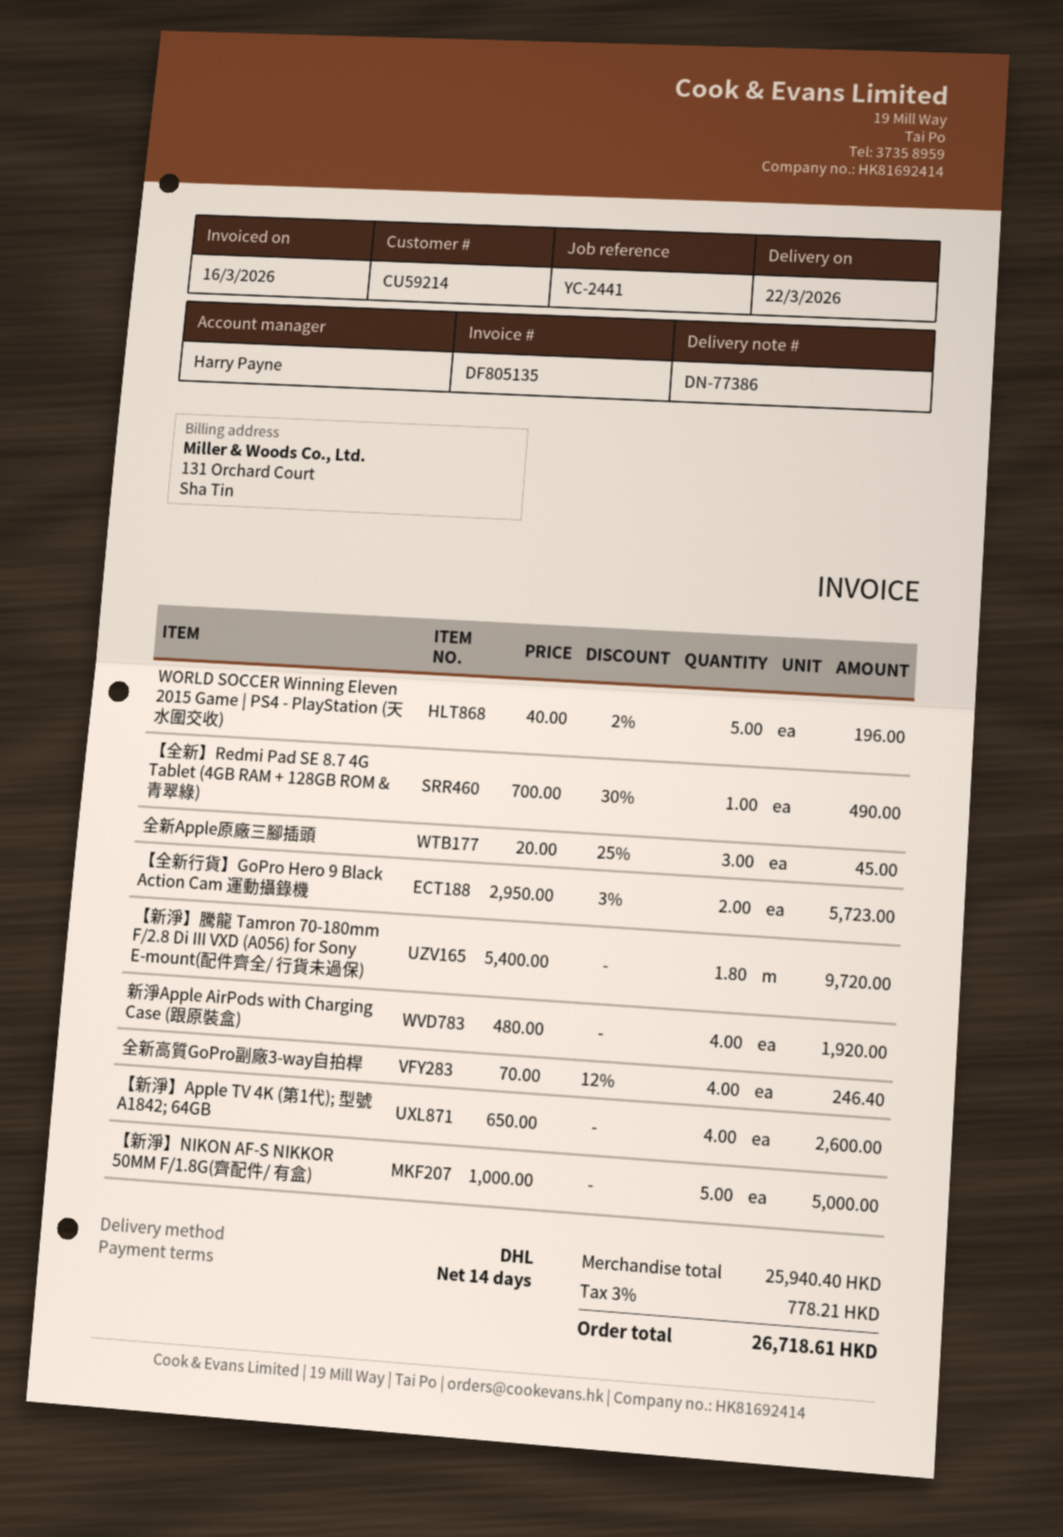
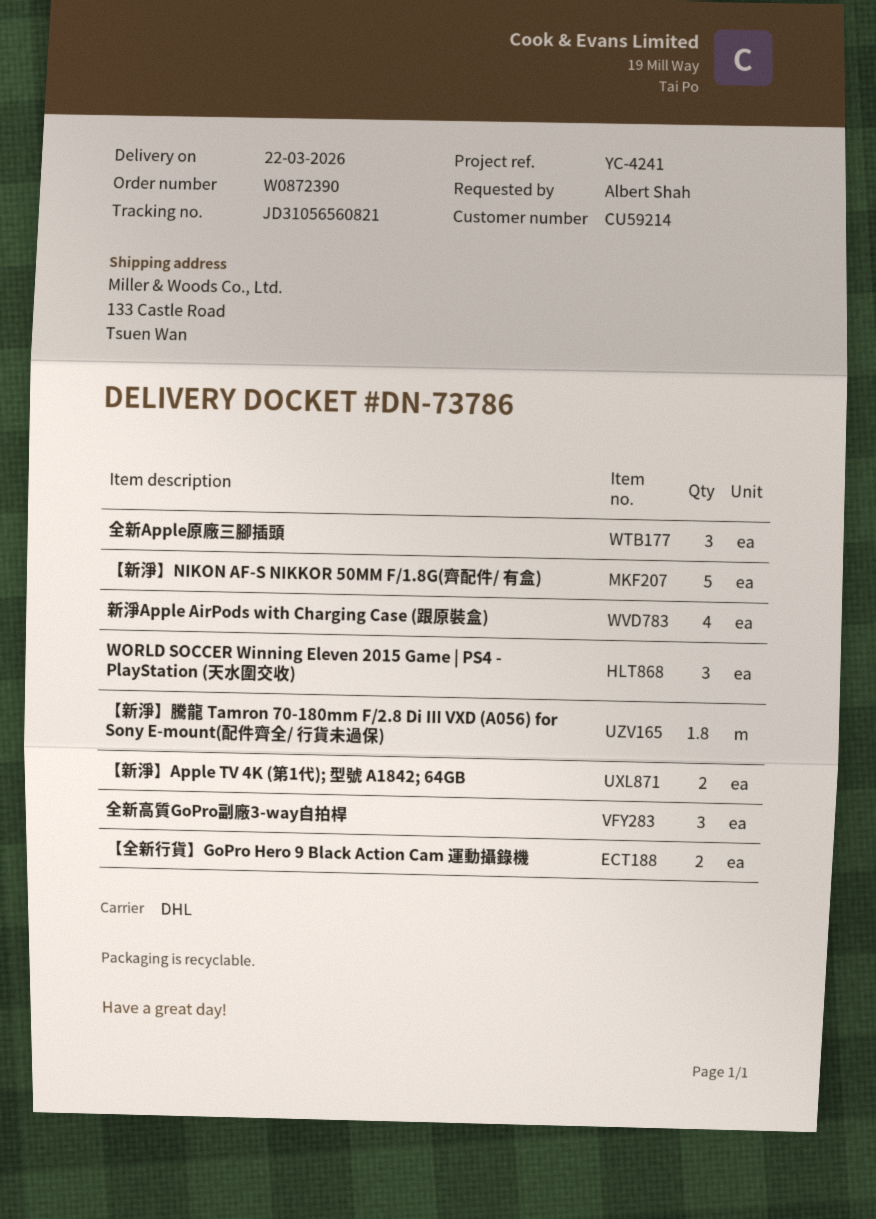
delivery note number: DN-77386 -> DN-73786
reference: YC-2441 -> YC-4241
WORLD SOCCER Winning Eleven 2015 Game | PS4 - PlayStation (天水圍交收): 5 -> 3
【全新】Redmi Pad SE 8.7 4G Tablet (4GB RAM + 128GB ROM & 青翠綠): 1 -> none
全新高質GoPro副廠3-way自拍桿: 4 -> 3
【新淨】Apple TV 4K (第1代); 型號 A1842; 64GB: 4 -> 2

